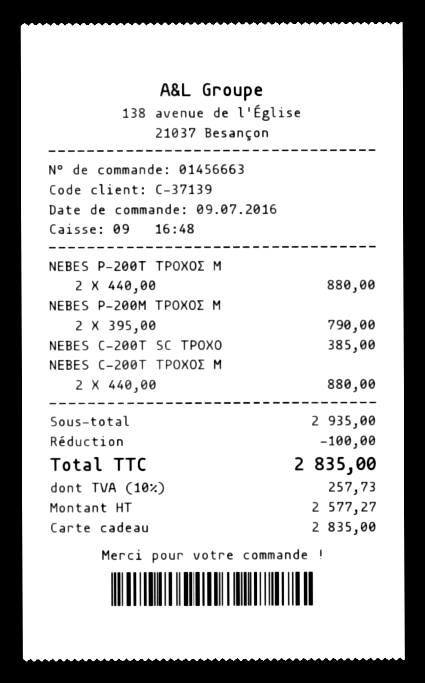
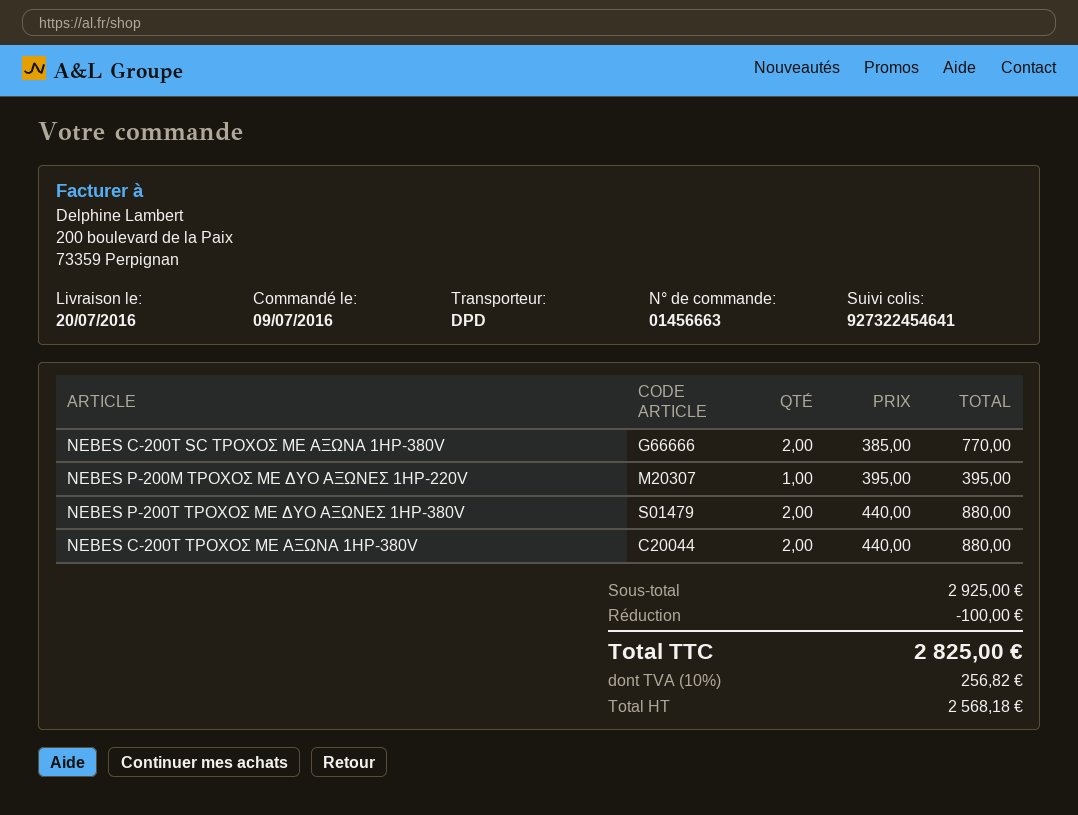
NEBES P-200M ΤΡΟΧΟΣ Μ: 2 x 395.00 = 790.00 -> 1 x 395.00 = 395.00
NEBES C-200Τ SC ΤΡΟΧΟ: 1 x 385.00 = 385.00 -> 2 x 385.00 = 770.00
subtotal: 2935.00 -> 2925.00
net: 2577.27 -> 2568.18
tax: 10% = 257.73 -> 10% = 256.82
total: 2835.00 -> 2825.00

